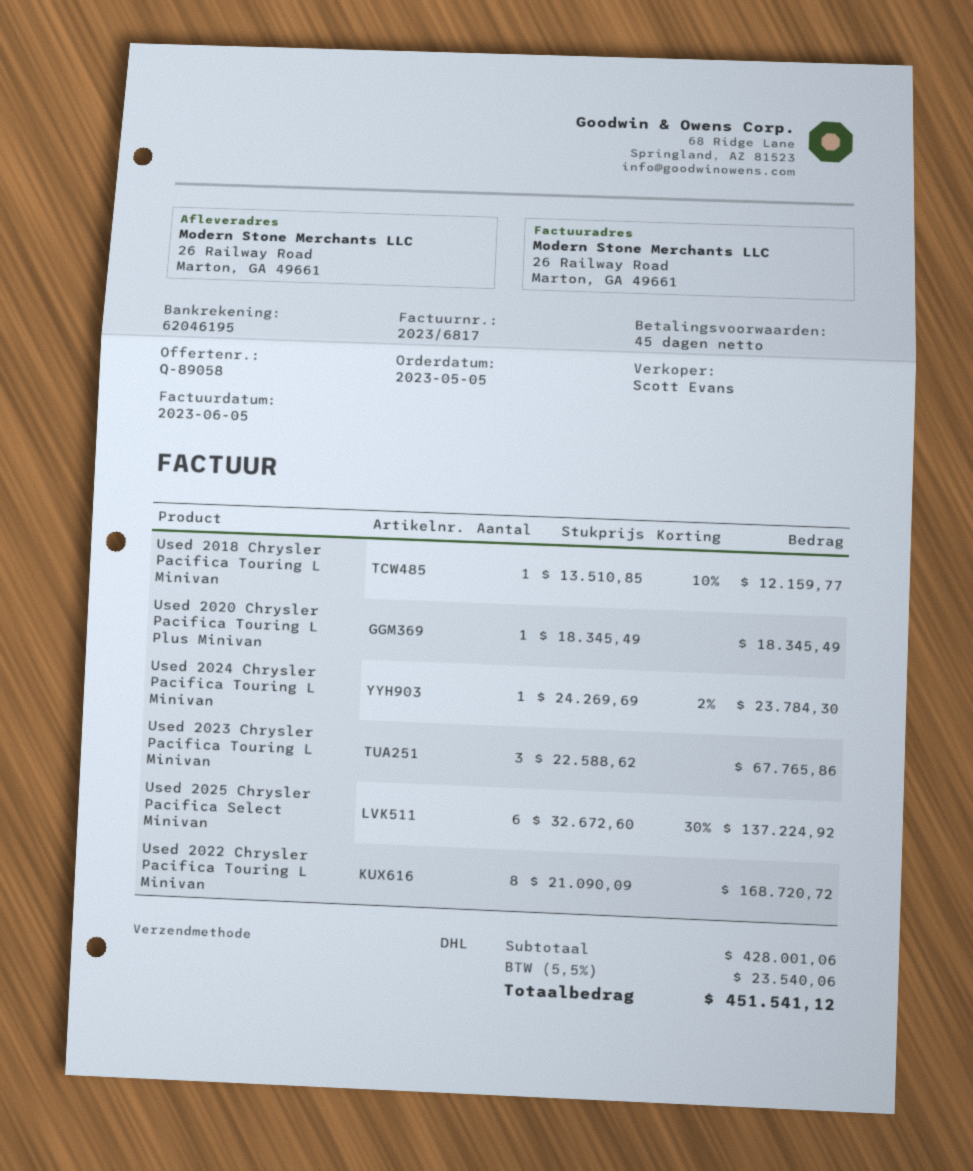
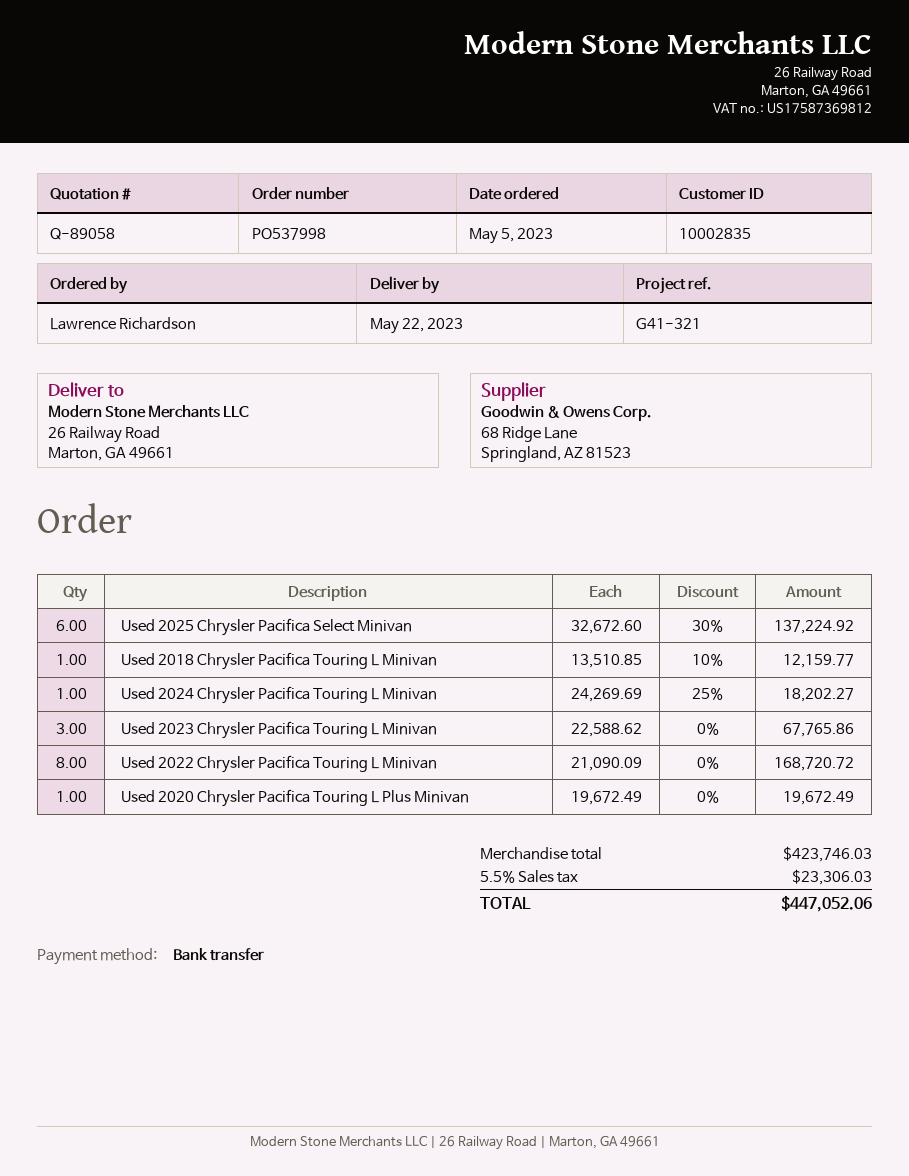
Used 2020 Chrysler Pacifica Touring L Plus Minivan: 1 x 18345.49 = 18345.49 -> 1 x 19672.49 = 19672.49
Used 2024 Chrysler Pacifica Touring L Minivan: 1 x 24269.69 - 2% = 23784.30 -> 1 x 24269.69 - 25% = 18202.27
subtotal: 428001.06 -> 423746.03
tax: 5.5% = 23540.06 -> 5.5% = 23306.03
total: 451541.12 -> 447052.06

